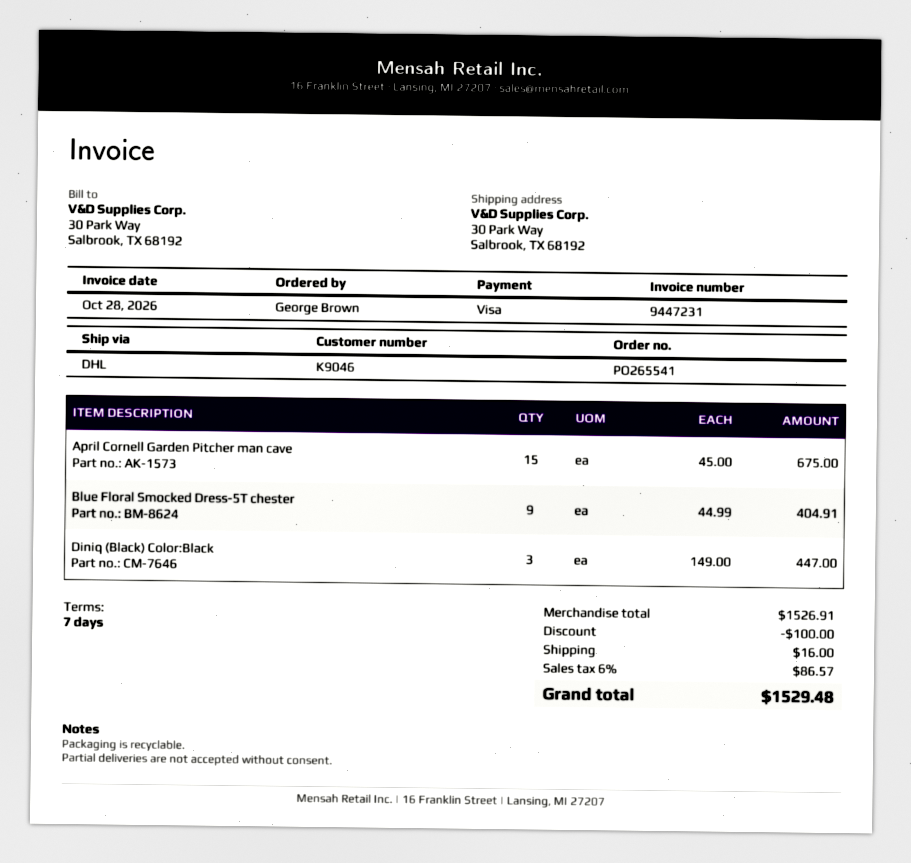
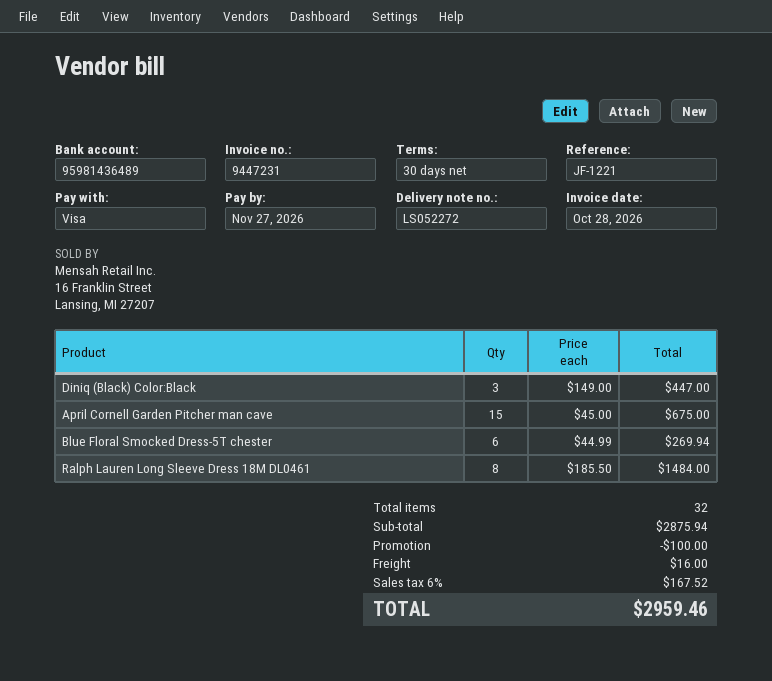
payment terms: 7 days -> 30 days
Blue Floral Smocked Dress-5T chester: 9 x 44.99 = 404.91 -> 6 x 44.99 = 269.94
Ralph Lauren Long Sleeve Dress 18M DL0461: none -> 8 x 185.50 = 1484.00
subtotal: 1526.91 -> 2875.94
tax: 6% = 86.57 -> 6% = 167.52
total: 1529.48 -> 2959.46

